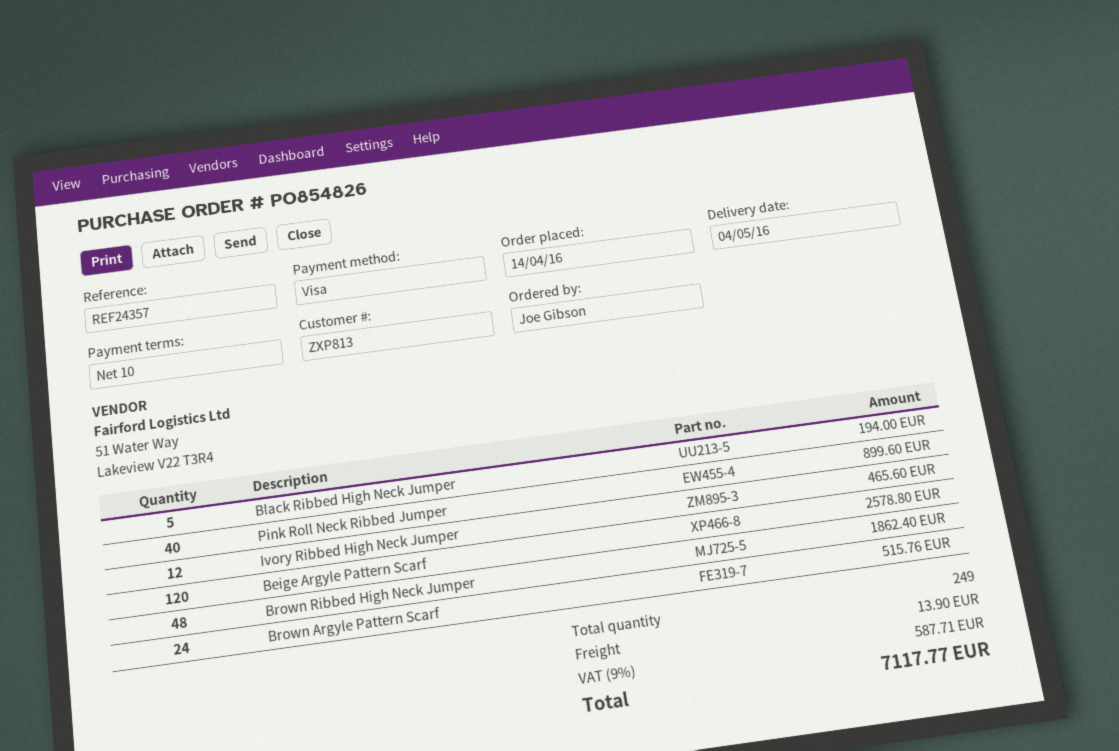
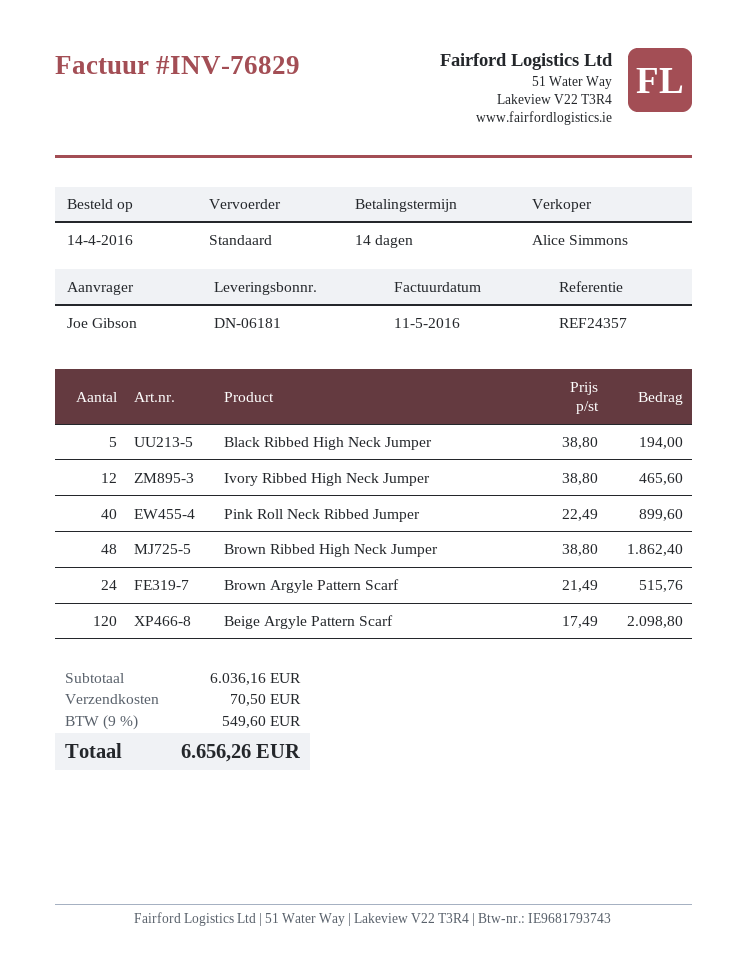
payment terms: 10 days -> 14 days
Beige Argyle Pattern Scarf: 120 for 2578.80 -> 120 for 2098.80
shipping: 13.90 -> 70.50
tax: 9% = 587.71 -> 9% = 549.60
total: 7117.77 -> 6656.26

